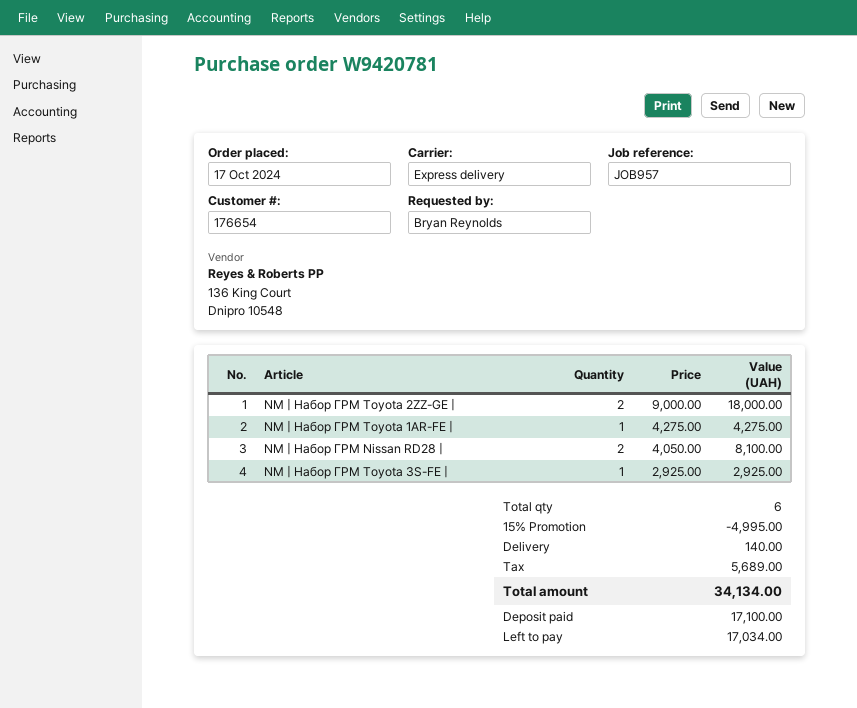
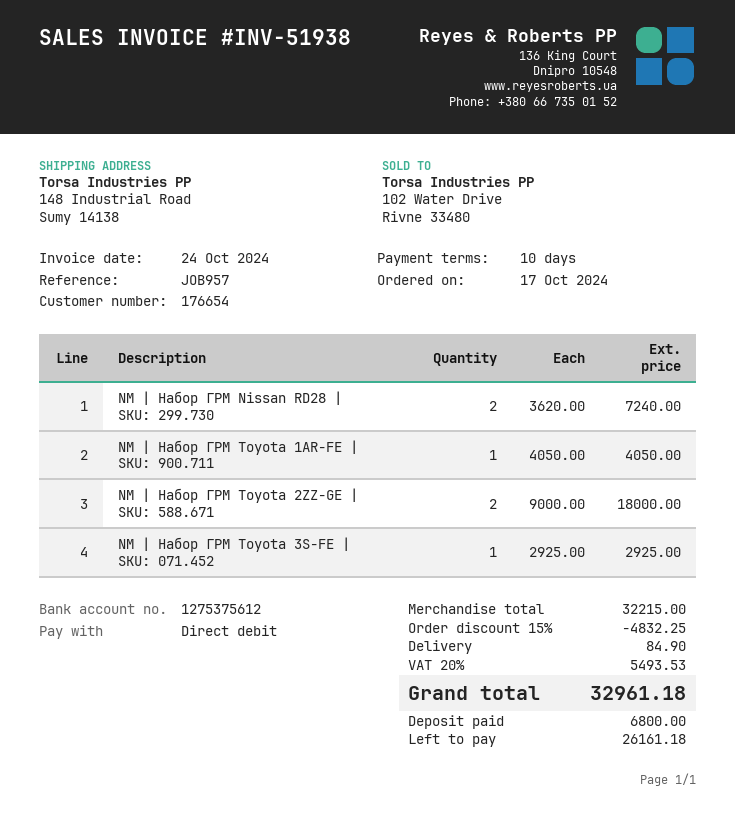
NM | Набор ГРМ Toyota 1AR-FE |: 1 x 4275.00 = 4275.00 -> 1 x 4050.00 = 4050.00
NM | Набор ГРМ Nissan RD28 |: 2 x 4050.00 = 8100.00 -> 2 x 3620.00 = 7240.00
discount: 15% = 4995.00 -> 15% = 4832.25
shipping: 140.00 -> 84.90
tax: 5689.00 -> 5493.53
total: 34134.00 -> 32961.18
deposit: 17100.00 -> 6800.00
balance: 17034.00 -> 26161.18

